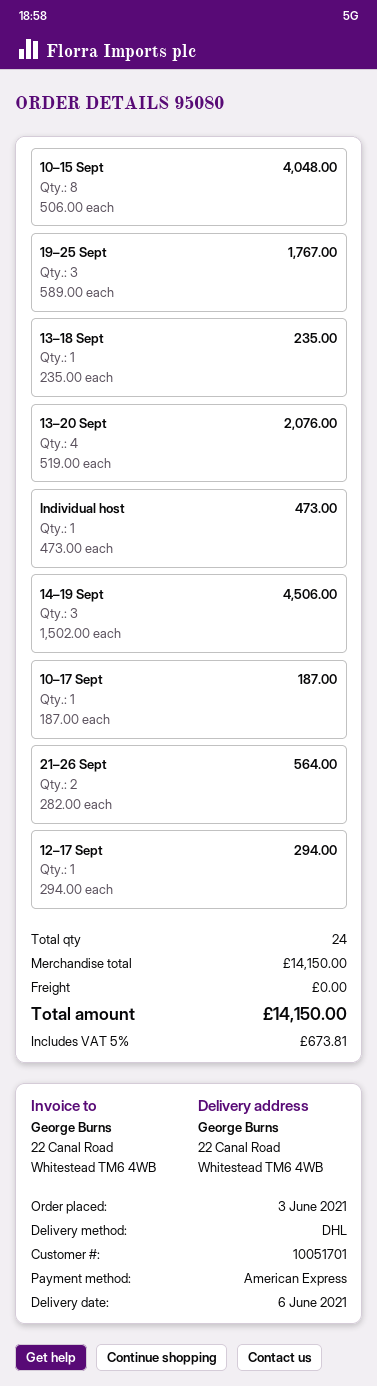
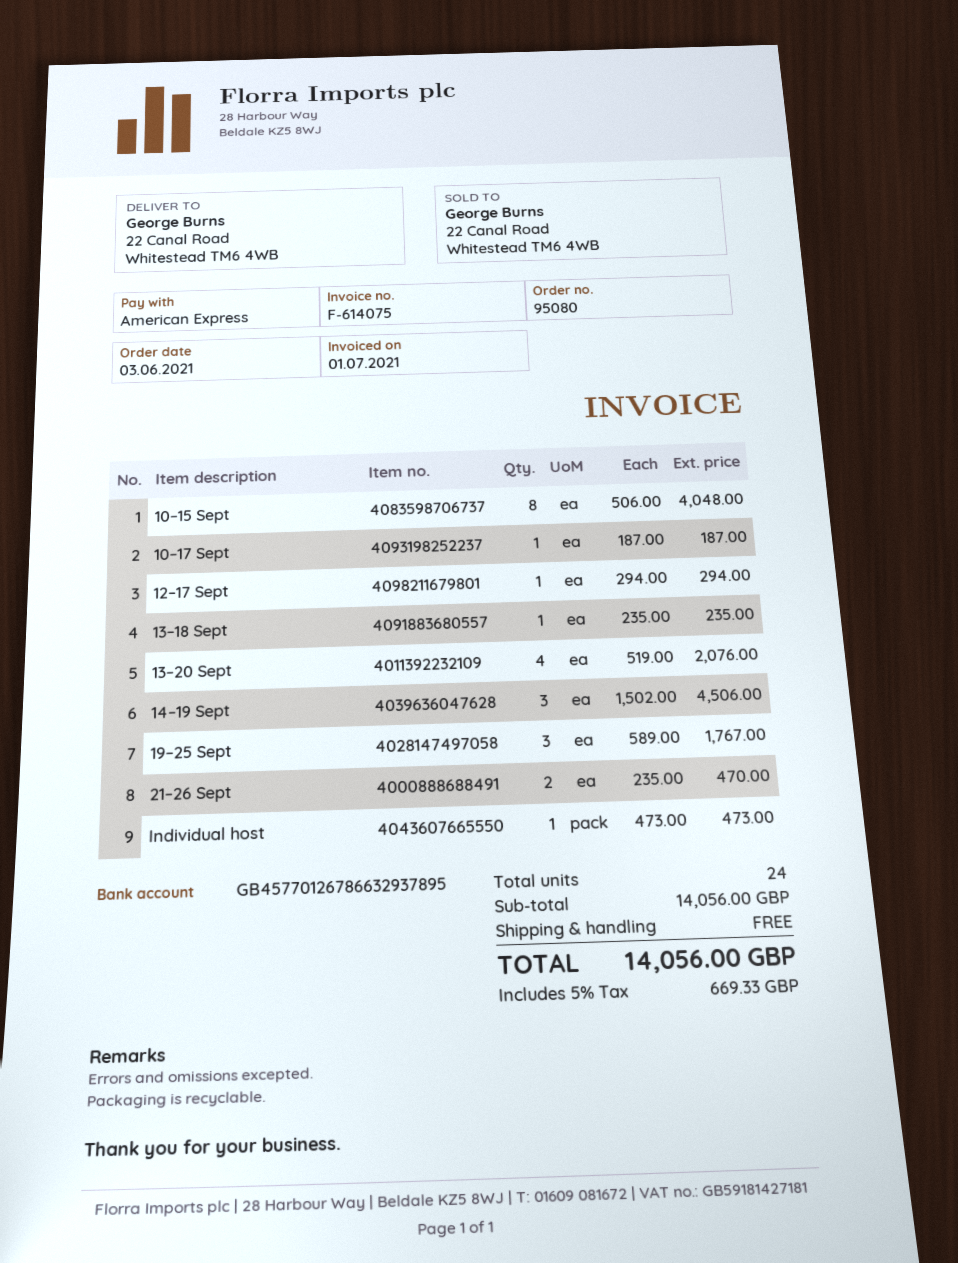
21–26 Sept: 2 x 282.00 = 564.00 -> 2 x 235.00 = 470.00
subtotal: 14150.00 -> 14056.00
tax: 5% = 673.81 -> 5% = 669.33
total: 14150.00 -> 14056.00

